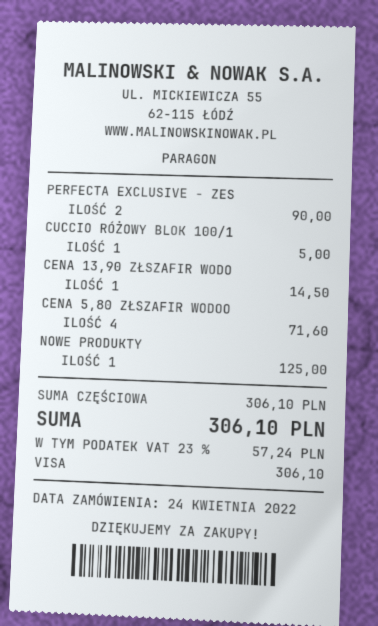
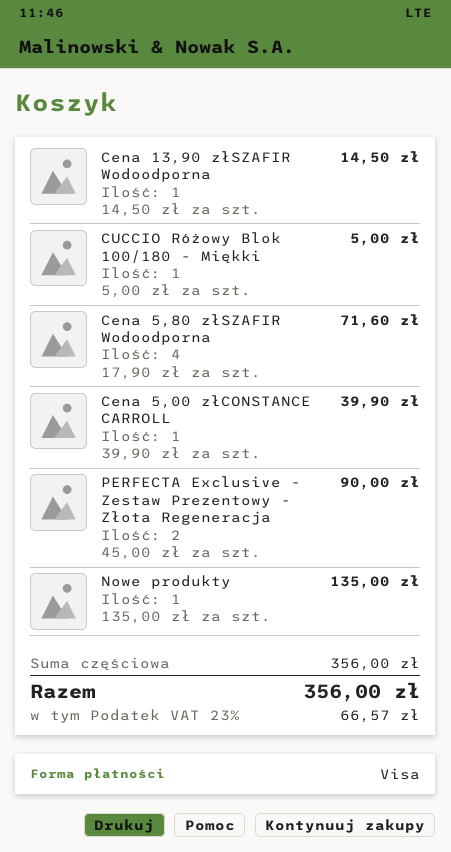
NOWE PRODUKTY: 1 for 125.00 -> 1 for 135.00
Cena 5,00 złCONSTANCE CARROLL: none -> 1 for 39.90
subtotal: 306.10 -> 356.00
tax: 23% = 57.24 -> 23% = 66.57
total: 306.10 -> 356.00

